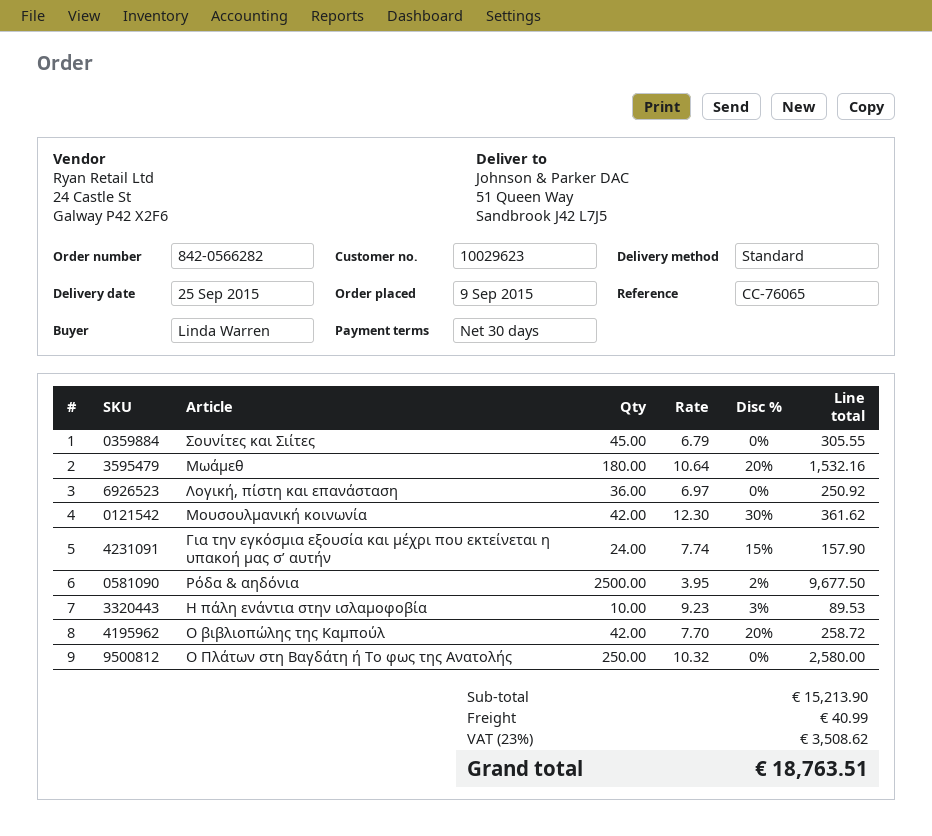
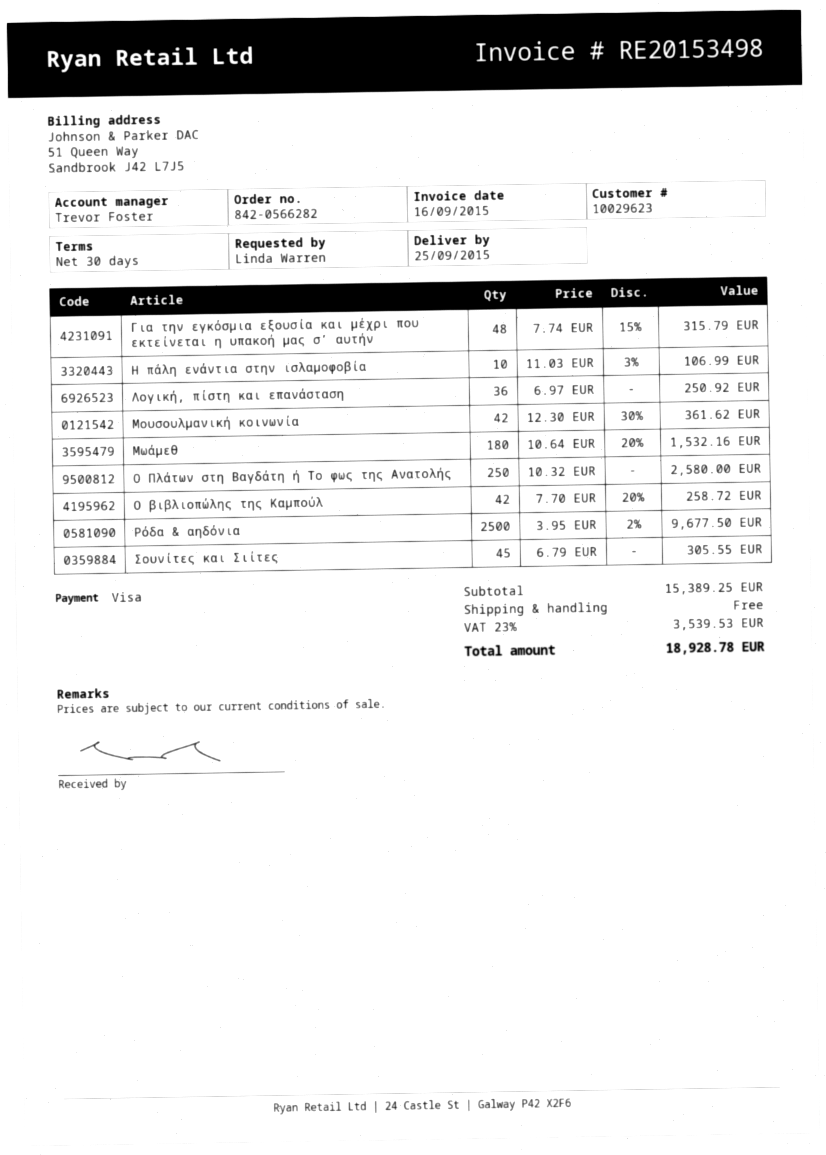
Για την εγκόσμια εξουσία και μέχρι που εκτείνεται η υπακοή μας σ’ αυτήν: 24 x 7.74 - 15% = 157.90 -> 48 x 7.74 - 15% = 315.79
Η πάλη ενάντια στην ισλαμοφοβία: 10 x 9.23 - 3% = 89.53 -> 10 x 11.03 - 3% = 106.99
subtotal: 15213.90 -> 15389.25
shipping: 40.99 -> 0.00
tax: 23% = 3508.62 -> 23% = 3539.53
total: 18763.51 -> 18928.78

